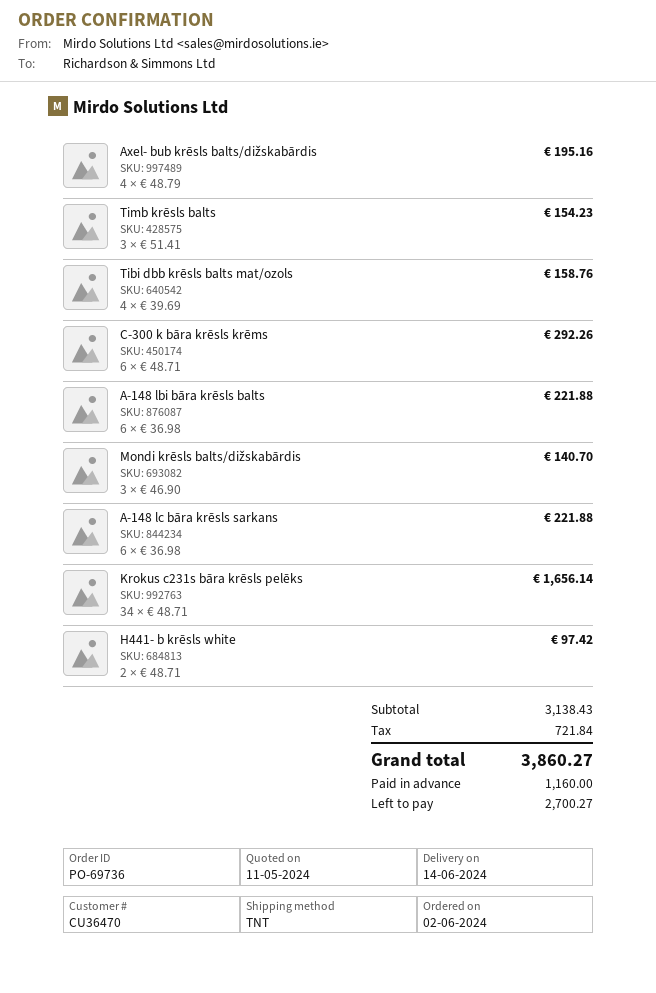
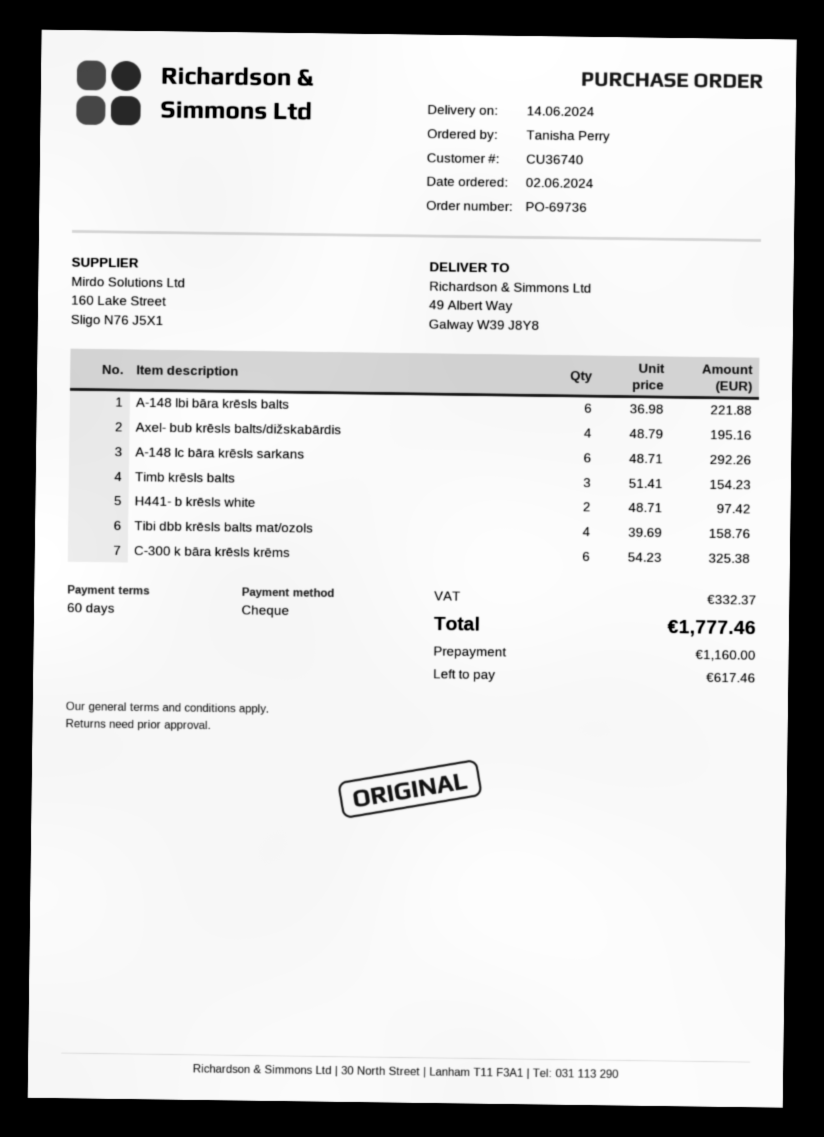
customer number: CU36470 -> CU36740
C-300 k bāra krēsls krēms: 6 x 48.71 = 292.26 -> 6 x 54.23 = 325.38
Mondi krēsls balts/dižskabārdis: 3 x 46.90 = 140.70 -> none
A-148 lc bāra krēsls sarkans: 6 x 36.98 = 221.88 -> 6 x 48.71 = 292.26
Krokus c231s bāra krēsls pelēks: 34 x 48.71 = 1656.14 -> none
tax: 721.84 -> 332.37
total: 3860.27 -> 1777.46
balance: 2700.27 -> 617.46

